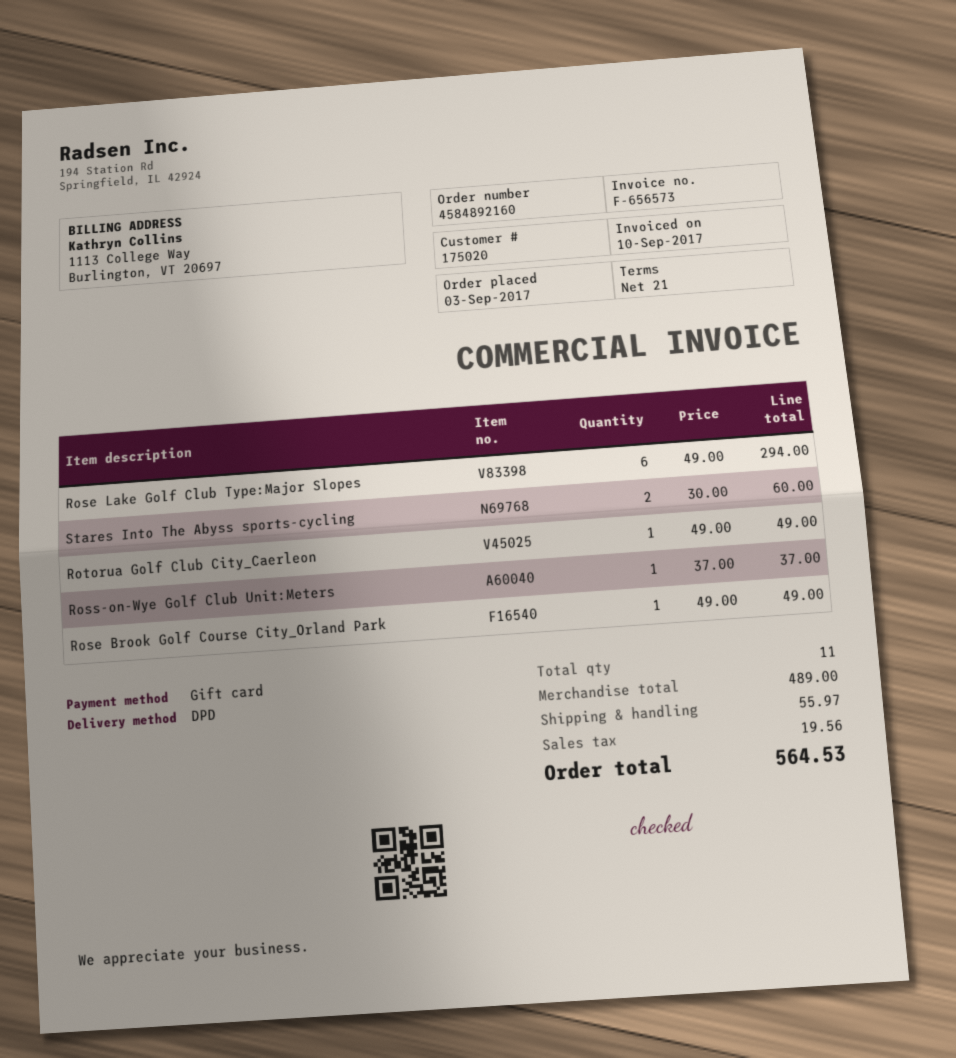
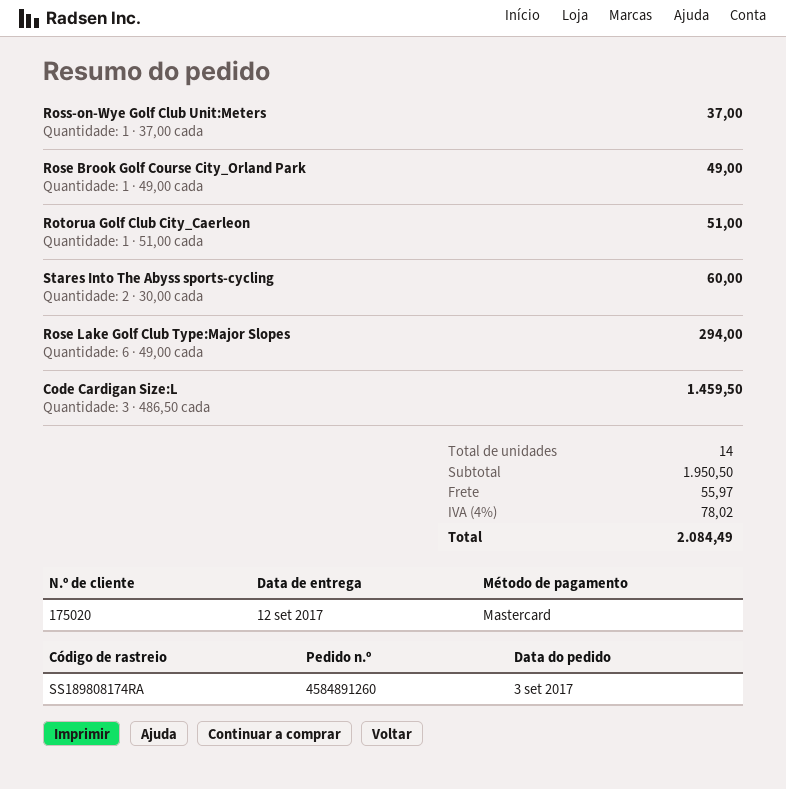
order number: 4584892160 -> 4584891260
payment method: gift card -> Mastercard
Rotorua Golf Club City_Caerleon: 1 x 49.00 = 49.00 -> 1 x 51.00 = 51.00
Code Cardigan Size:L: none -> 3 x 486.50 = 1459.50
total quantity: 11 -> 14
subtotal: 489.00 -> 1950.50
tax: 19.56 -> 78.02
total: 564.53 -> 2084.49

